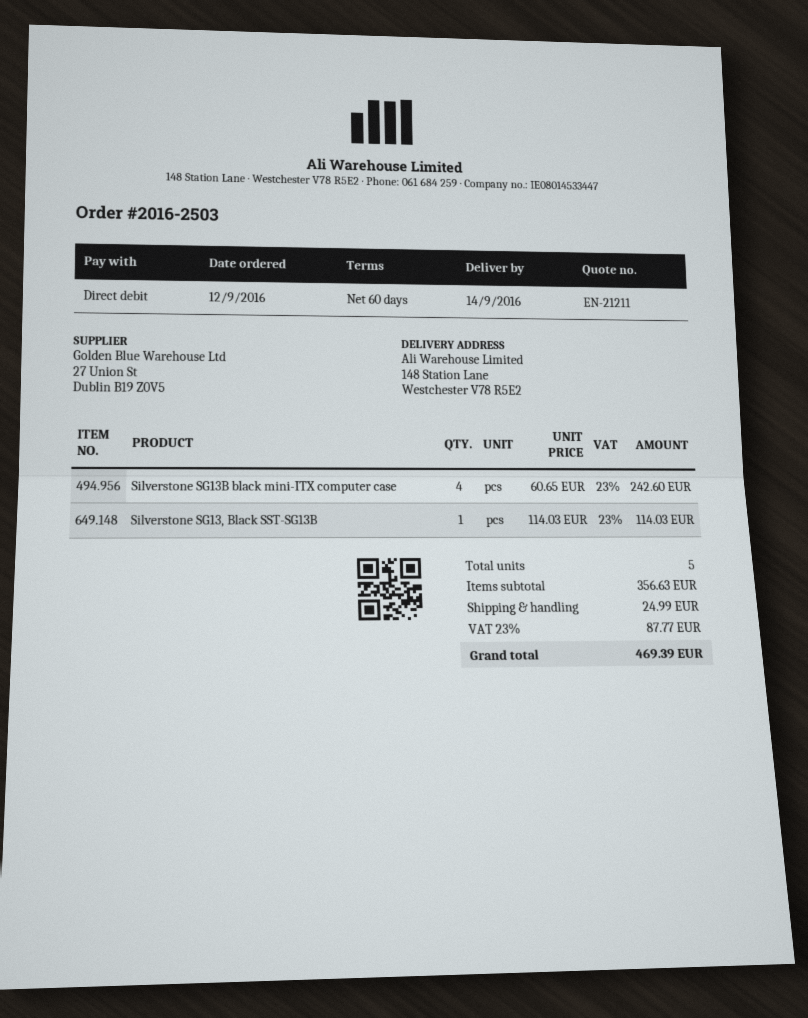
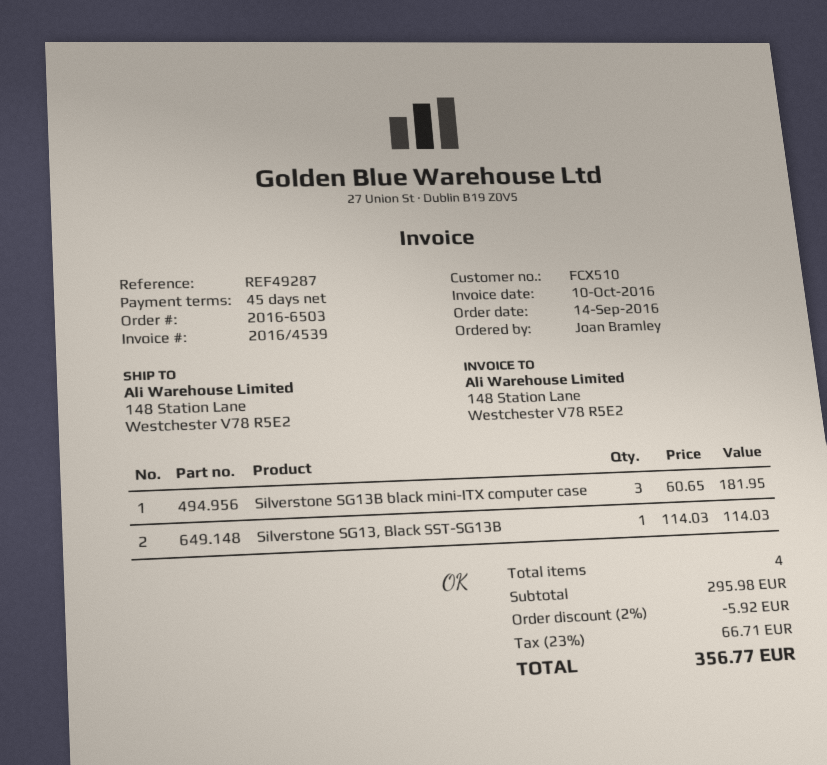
order number: 2016-2503 -> 2016-6503
order date: 2016-09-12 -> 2016-09-14
payment terms: 60 days -> 45 days
Silverstone SG13B black mini-ITX computer case: 4 x 60.65 = 242.60 -> 3 x 60.65 = 181.95
total quantity: 5 -> 4
subtotal: 356.63 -> 295.98
discount: none -> 2% = 5.92
shipping: 24.99 -> none
tax: 23% = 87.77 -> 23% = 66.71
total: 469.39 -> 356.77

